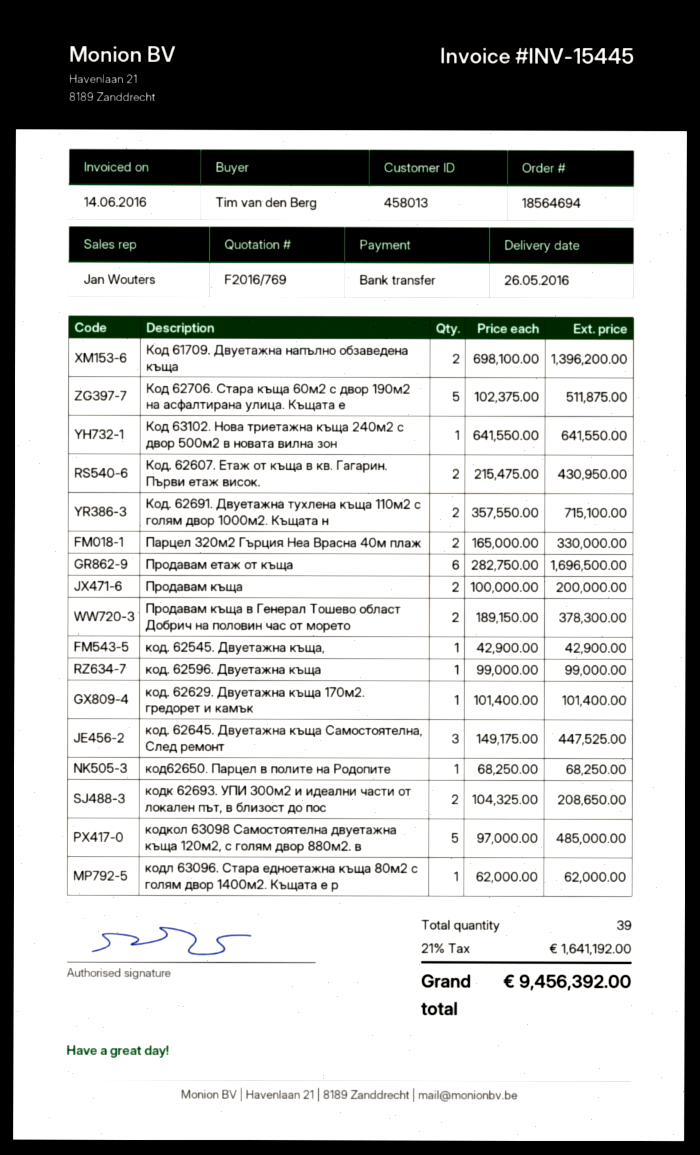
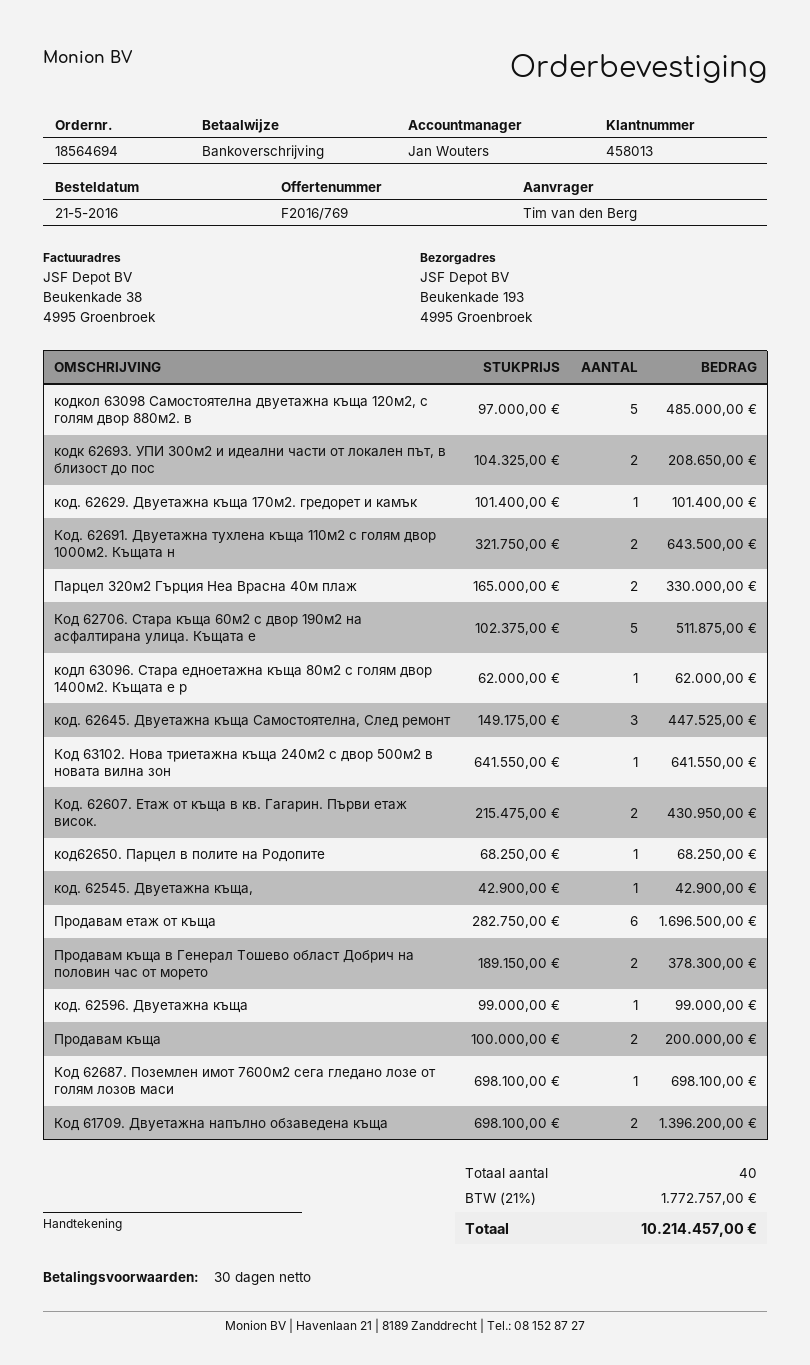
Код. 62691. Двуетажна тухлена къща 110м2 с голям двор 1000м2. Къщата н: 2 x 357550.00 = 715100.00 -> 2 x 321750.00 = 643500.00
Код 62687. Поземлен имот 7600м2 сега гледано лозе от голям лозов маси: none -> 1 x 698100.00 = 698100.00
total quantity: 39 -> 40
tax: 21% = 1641192.00 -> 21% = 1772757.00
total: 9456392.00 -> 10214457.00

